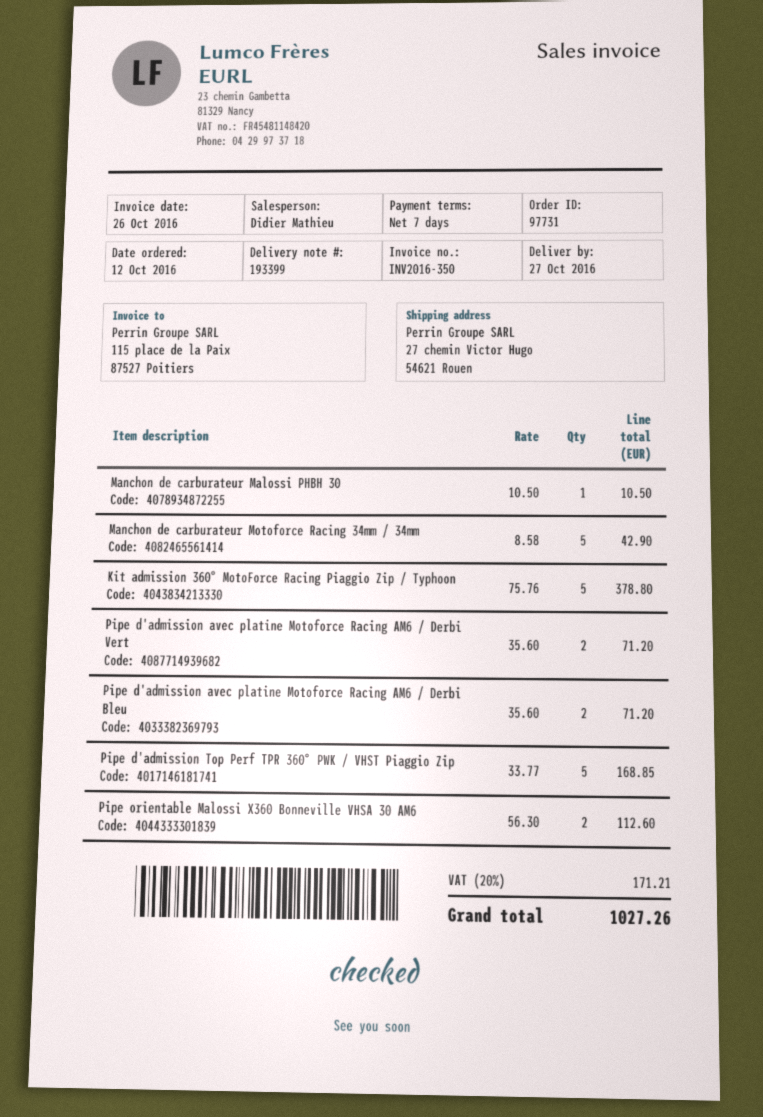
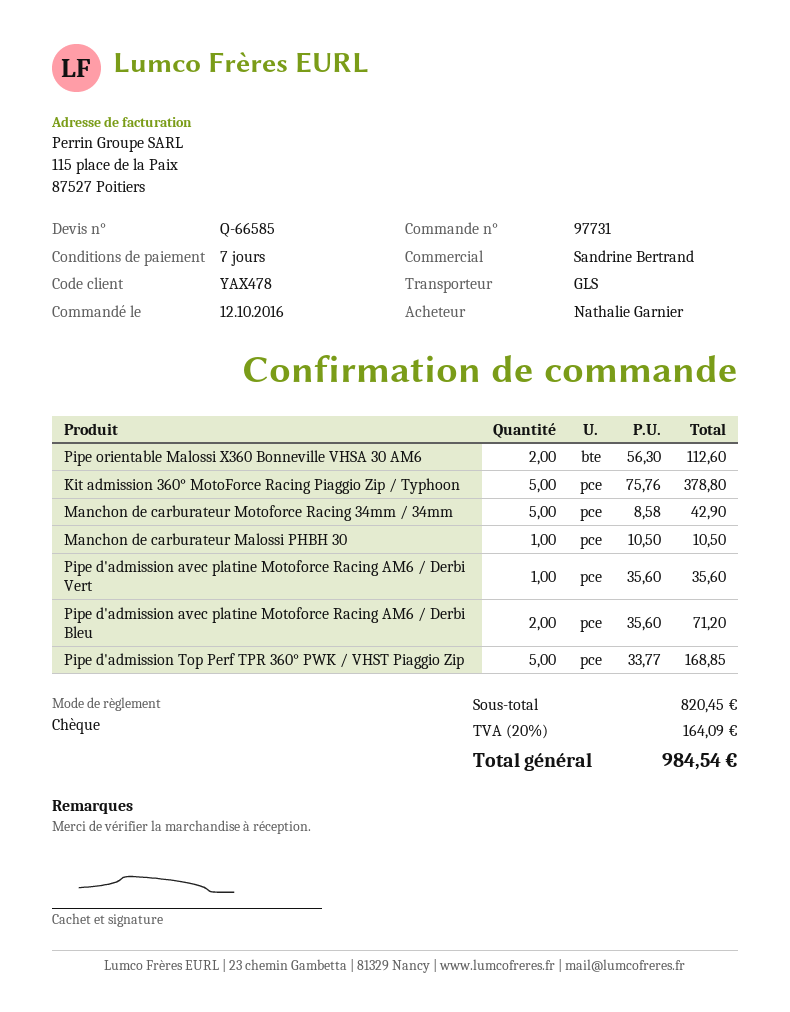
sales rep: Didier Mathieu -> Sandrine Bertrand
Pipe d'admission avec platine Motoforce Racing AM6 / Derbi Vert: 2 x 35.60 = 71.20 -> 1 x 35.60 = 35.60
tax: 20% = 171.21 -> 20% = 164.09
total: 1027.26 -> 984.54

